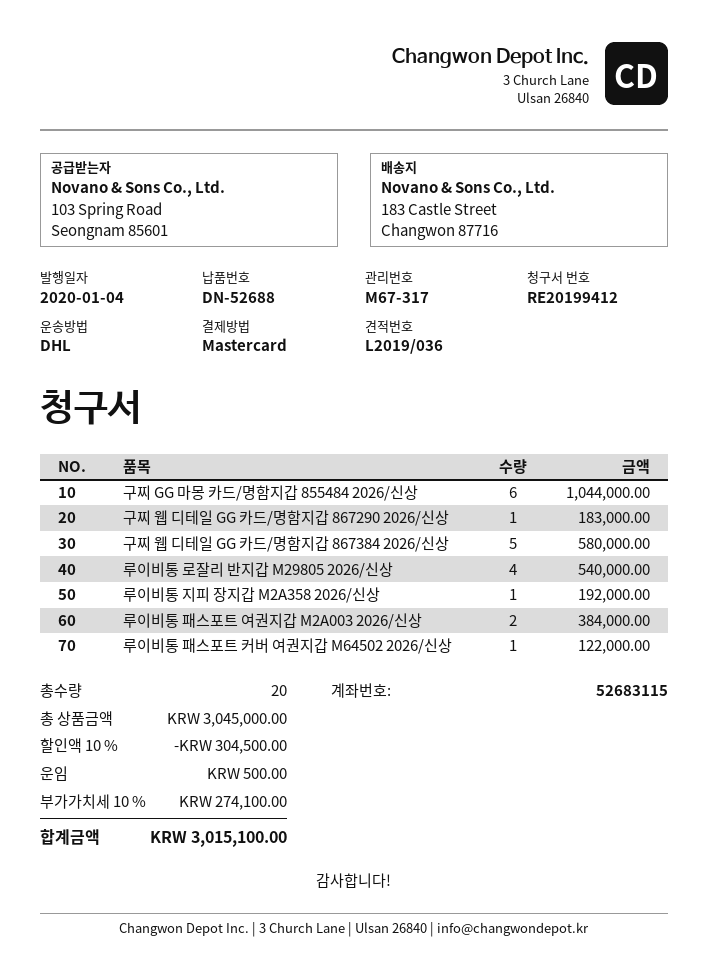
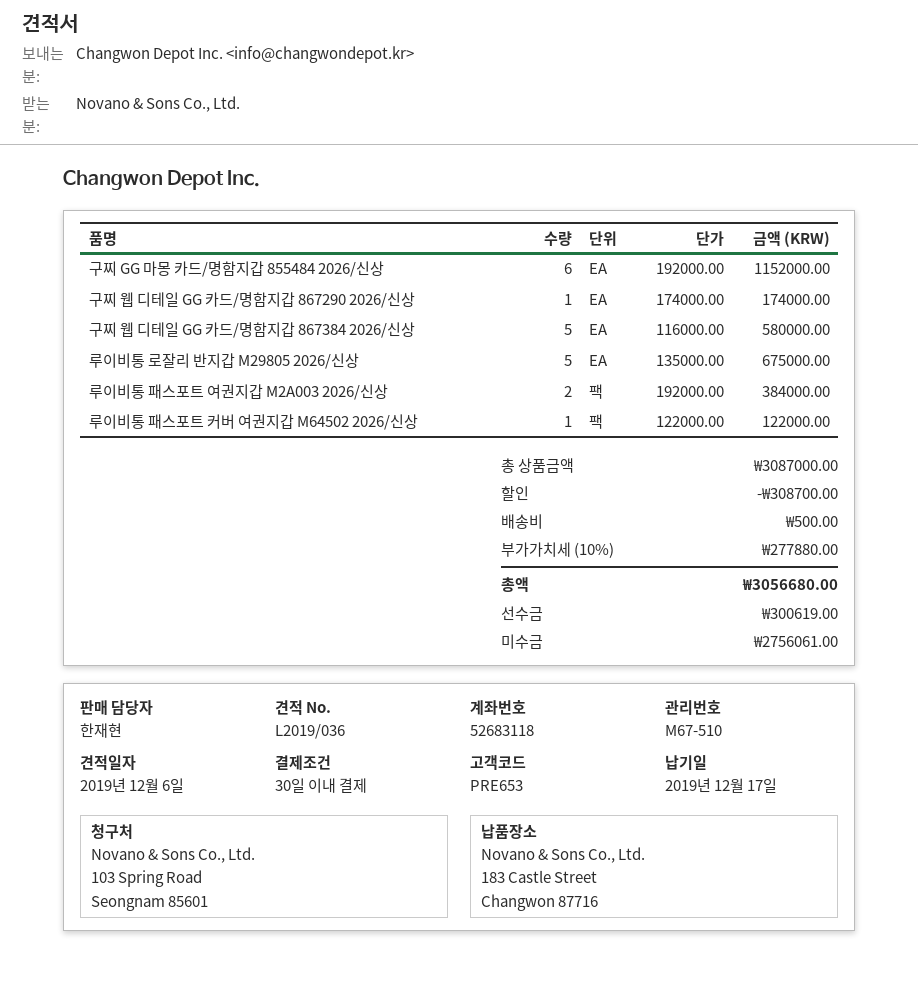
reference: M67-317 -> M67-510
bank account: 52683115 -> 52683118
구찌 GG 마몽 카드/명함지갑 855484 2026/신상: 6 for 1044000.00 -> 6 for 1152000.00
구찌 웹 디테일 GG 카드/명함지갑 867290 2026/신상: 1 for 183000.00 -> 1 for 174000.00
루이비통 로잘리 반지갑 M29805 2026/신상: 4 for 540000.00 -> 5 for 675000.00
루이비통 지피 장지갑 M2A358 2026/신상: 1 for 192000.00 -> none
subtotal: 3045000.00 -> 3087000.00
discount: 304500.00 -> 308700.00
tax: 10% = 274100.00 -> 10% = 277880.00
total: 3015100.00 -> 3056680.00

